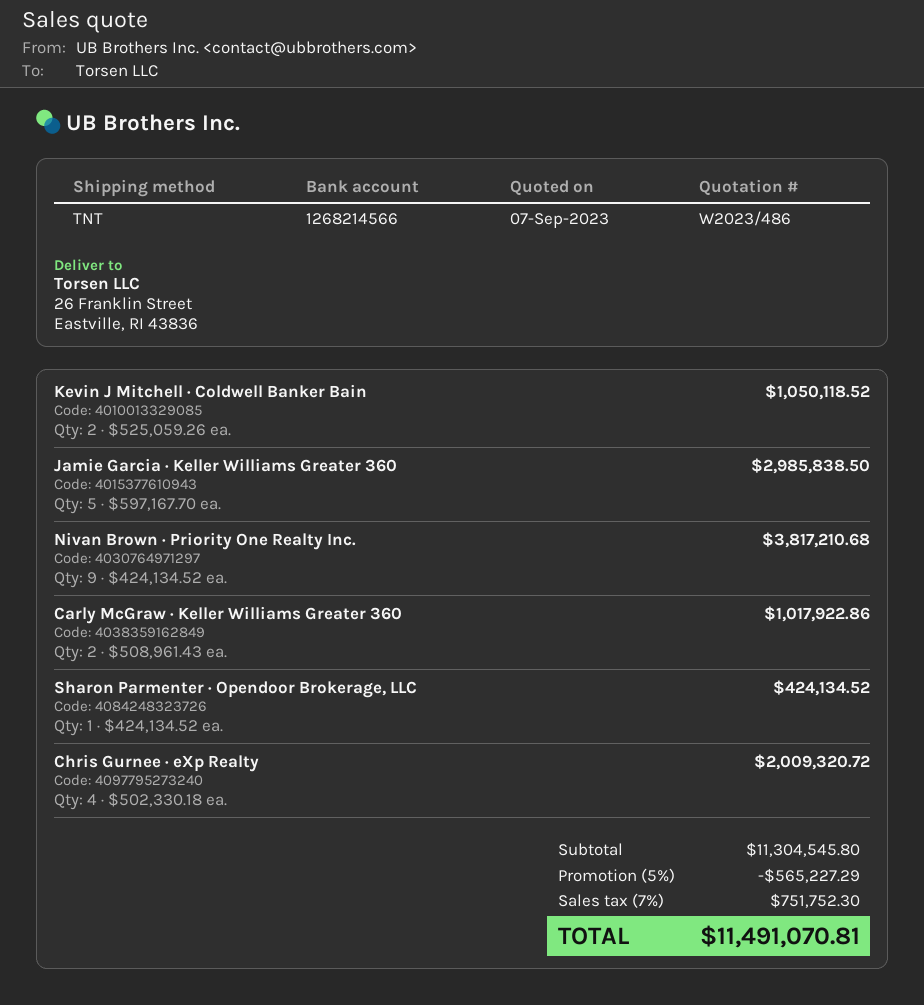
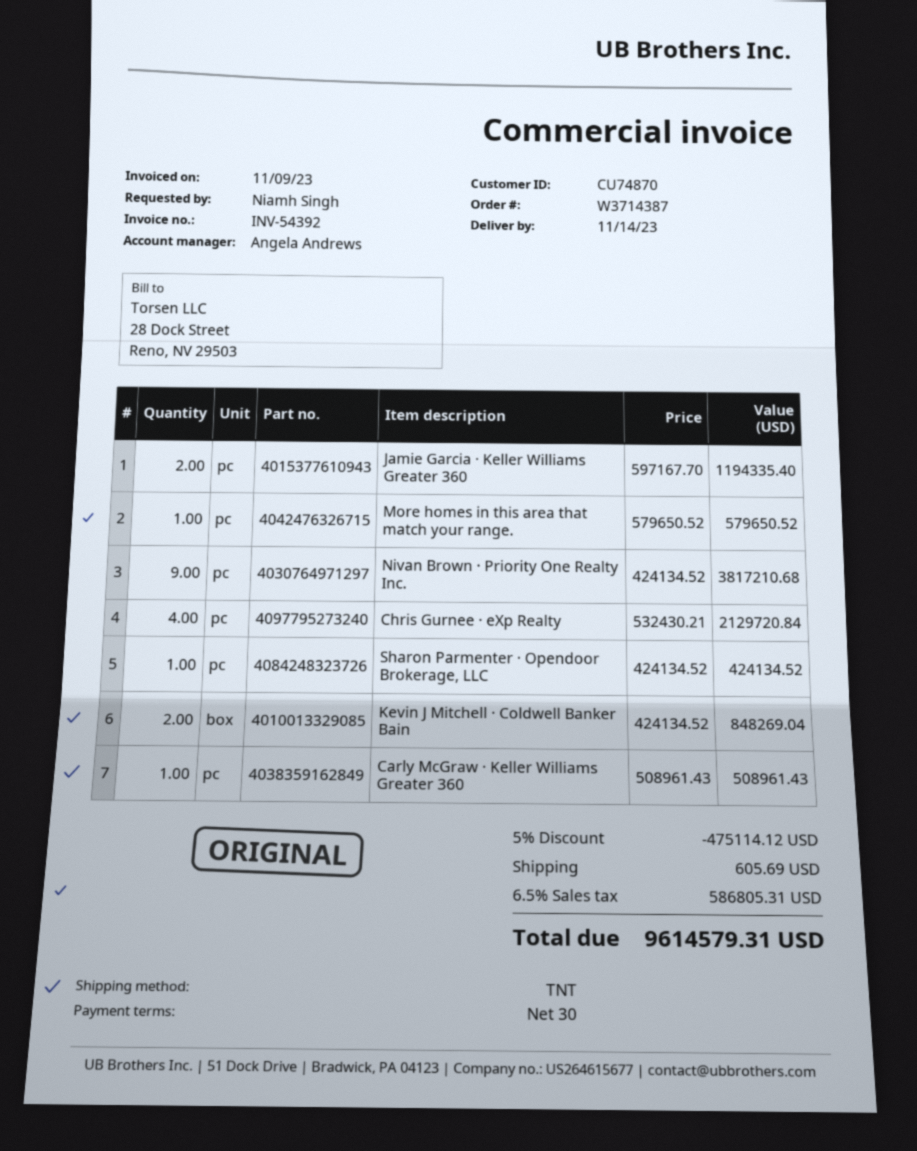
Kevin J Mitchell · Coldwell Banker Bain: 2 x 525059.26 = 1050118.52 -> 2 x 424134.52 = 848269.04
Jamie Garcia · Keller Williams Greater 360: 5 x 597167.70 = 2985838.50 -> 2 x 597167.70 = 1194335.40
Carly McGraw · Keller Williams Greater 360: 2 x 508961.43 = 1017922.86 -> 1 x 508961.43 = 508961.43
Chris Gurnee · eXp Realty: 4 x 502330.18 = 2009320.72 -> 4 x 532430.21 = 2129720.84
More homes in this area that match your range.: none -> 1 x 579650.52 = 579650.52
discount: 5% = 565227.29 -> 5% = 475114.12
shipping: none -> 605.69
tax: 7% = 751752.30 -> 6.5% = 586805.31
total: 11491070.81 -> 9614579.31

